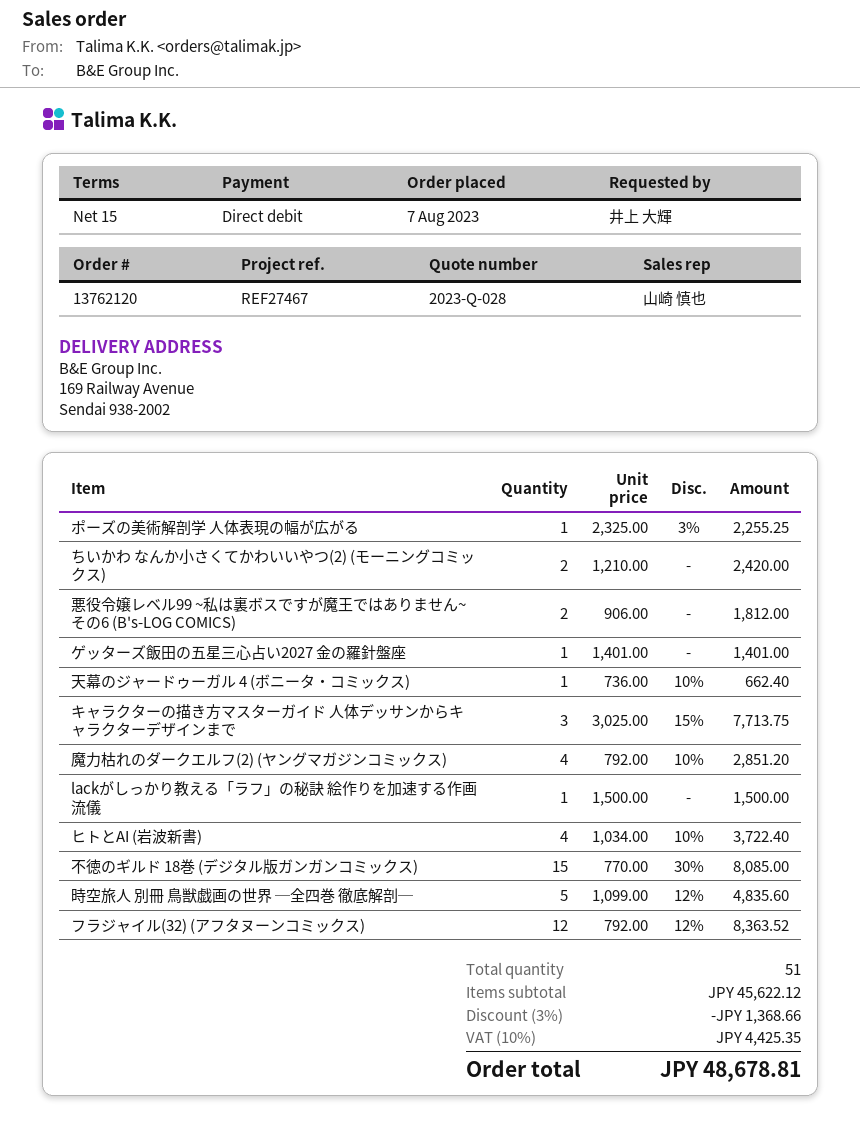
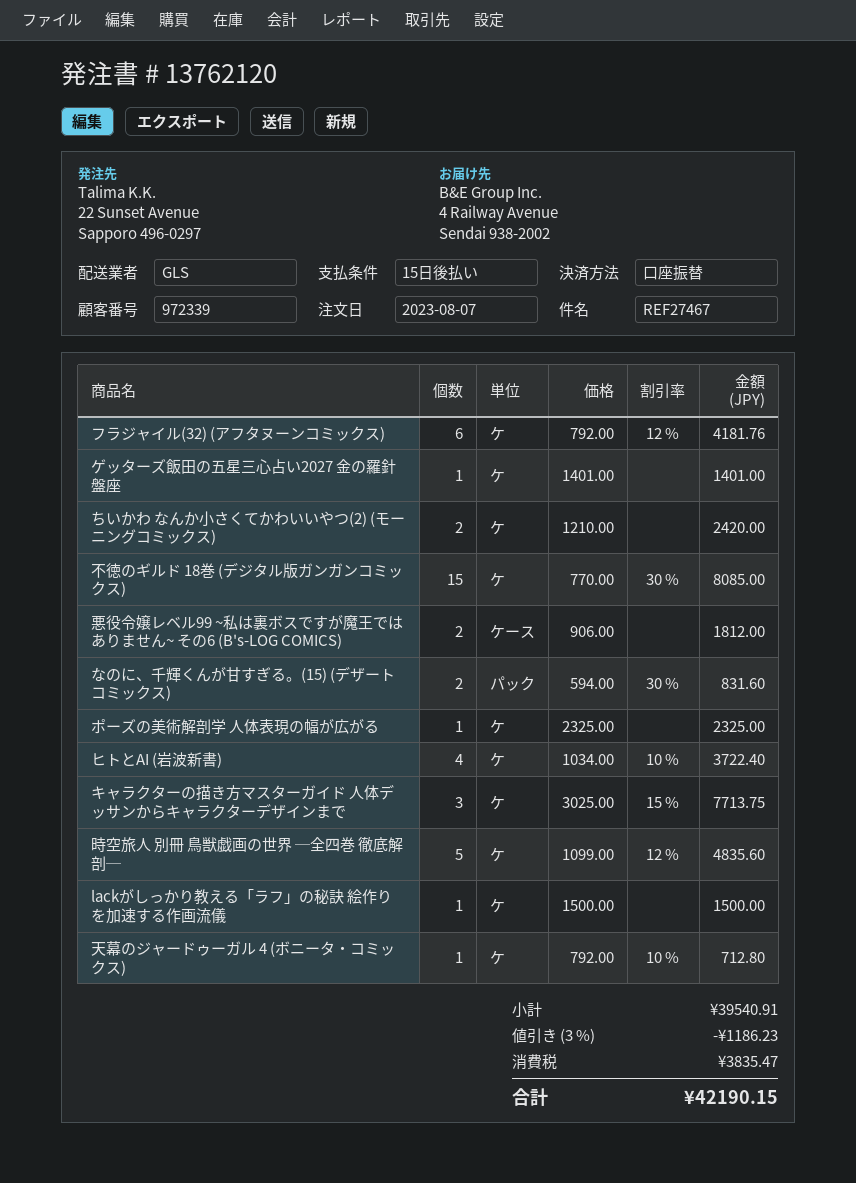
ship to: 169 Railway Avenue, Sendai 938-2002 -> 4 Railway Avenue, Sendai 938-2002
ポーズの美術解剖学 人体表現の幅が広がる: 1 x 2325.00 - 3% = 2255.25 -> 1 x 2325.00 = 2325.00
天幕のジャードゥーガル 4 (ボニータ・コミックス): 1 x 736.00 - 10% = 662.40 -> 1 x 792.00 - 10% = 712.80
魔力枯れのダークエルフ(2) (ヤングマガジンコミックス): 4 x 792.00 - 10% = 2851.20 -> none
フラジャイル(32) (アフタヌーンコミックス): 12 x 792.00 - 12% = 8363.52 -> 6 x 792.00 - 12% = 4181.76
なのに、千輝くんが甘すぎる。(15) (デザートコミックス): none -> 2 x 594.00 - 30% = 831.60
subtotal: 45622.12 -> 39540.91
discount: 3% = 1368.66 -> 3% = 1186.23
tax: 4425.35 -> 3835.47
total: 48678.81 -> 42190.15

